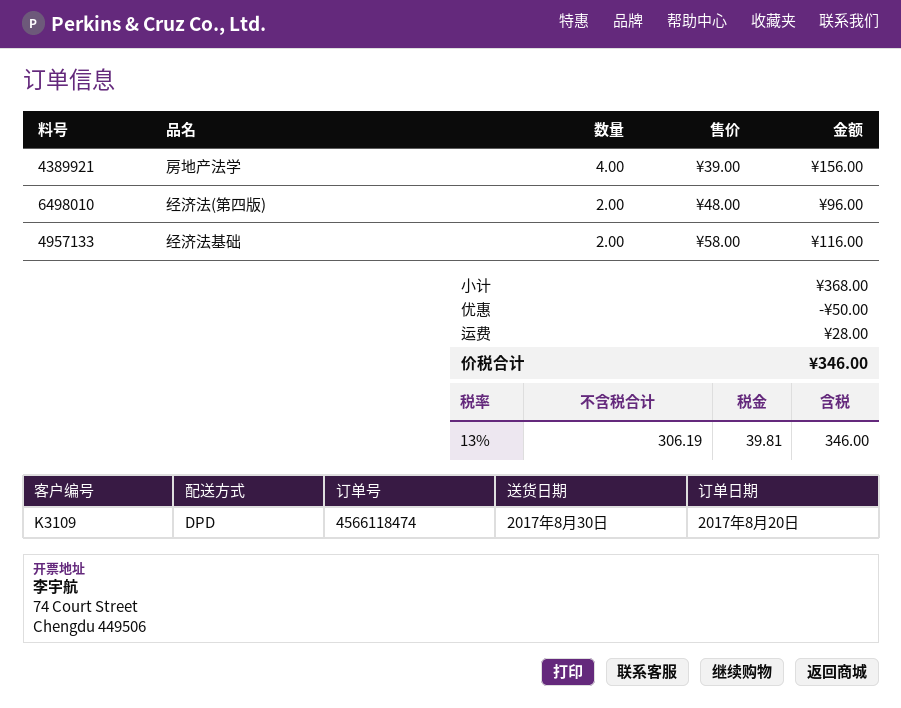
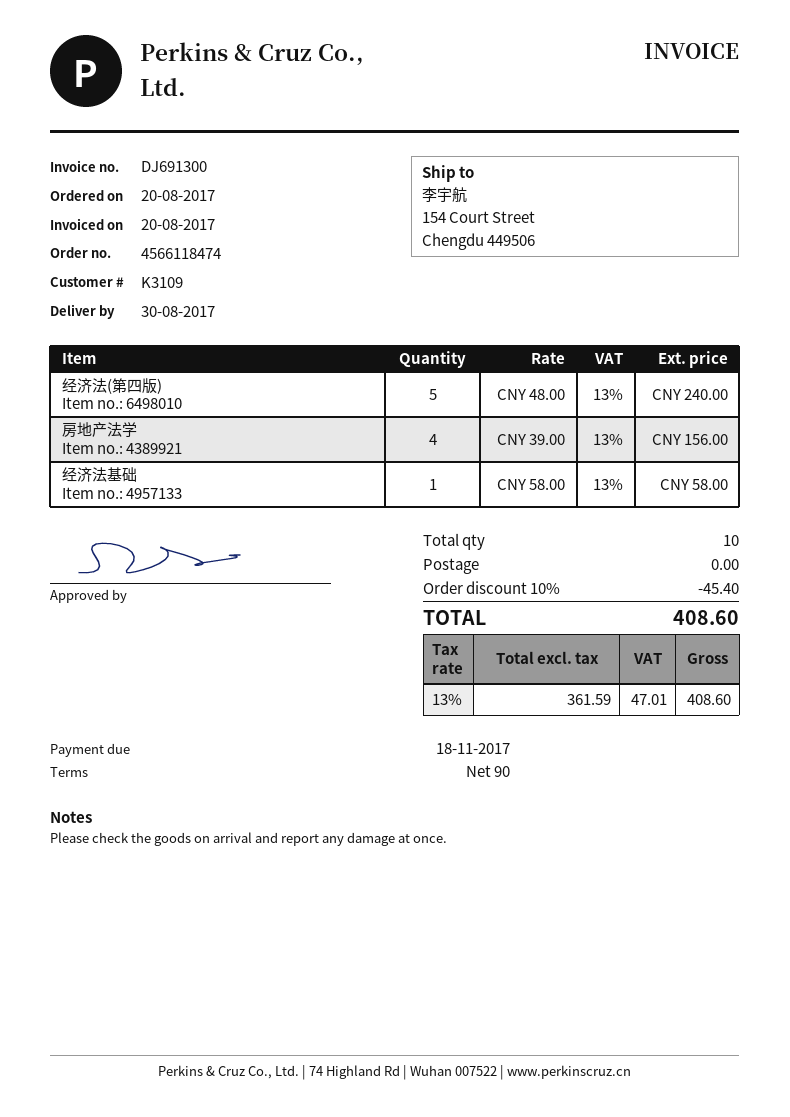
经济法(第四版): 2 x 48.00 = 96.00 -> 5 x 48.00 = 240.00
经济法基础: 2 x 58.00 = 116.00 -> 1 x 58.00 = 58.00
discount: 50.00 -> 45.40
shipping: 28.00 -> 0.00
net: 306.19 -> 361.59
tax: 13% = 39.81 -> 13% = 47.01
total: 346.00 -> 408.60

